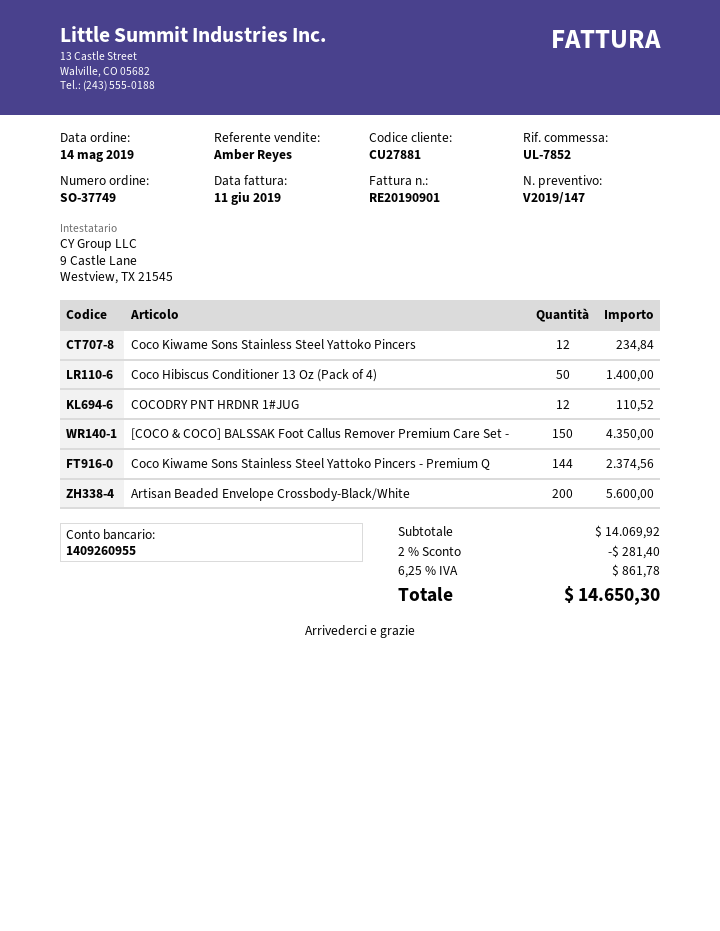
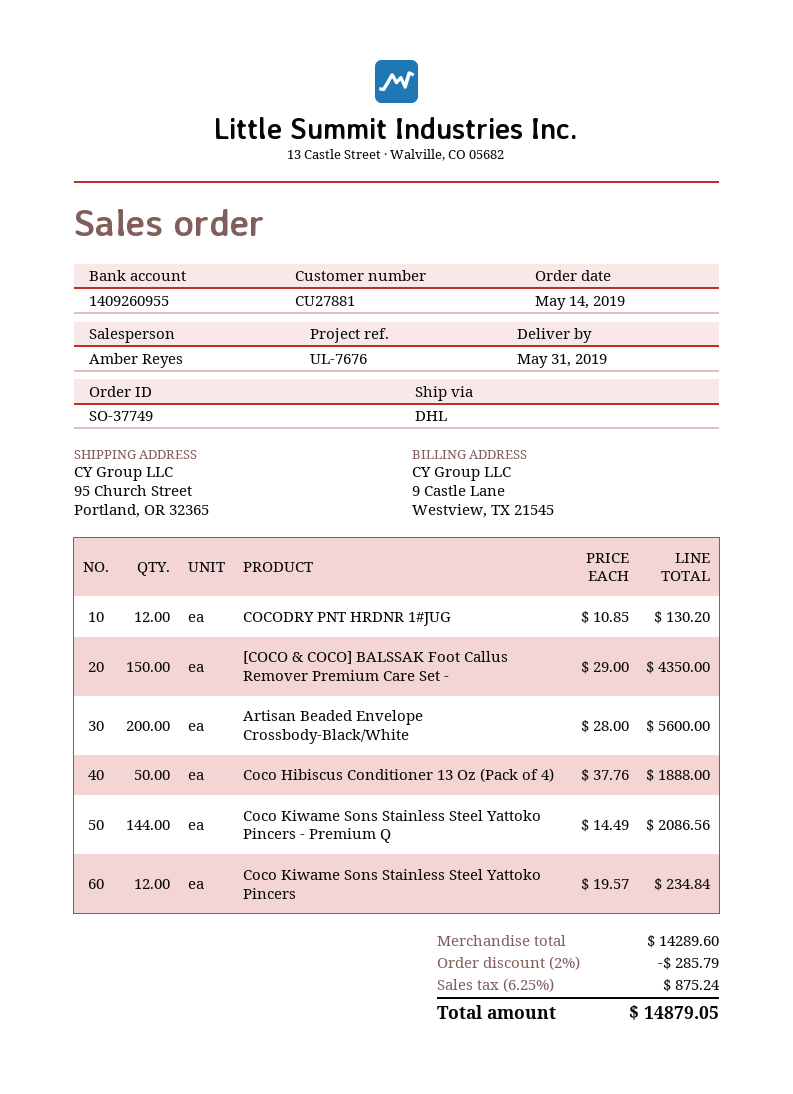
reference: UL-7852 -> UL-7676
Coco Hibiscus Conditioner 13 Oz (Pack of 4): 50 for 1400.00 -> 50 for 1888.00
COCODRY PNT HRDNR 1#JUG: 12 for 110.52 -> 12 for 130.20
Coco Kiwame Sons Stainless Steel Yattoko Pincers - Premium Q: 144 for 2374.56 -> 144 for 2086.56
subtotal: 14069.92 -> 14289.60
discount: 2% = 281.40 -> 2% = 285.79
tax: 6.25% = 861.78 -> 6.25% = 875.24
total: 14650.30 -> 14879.05

